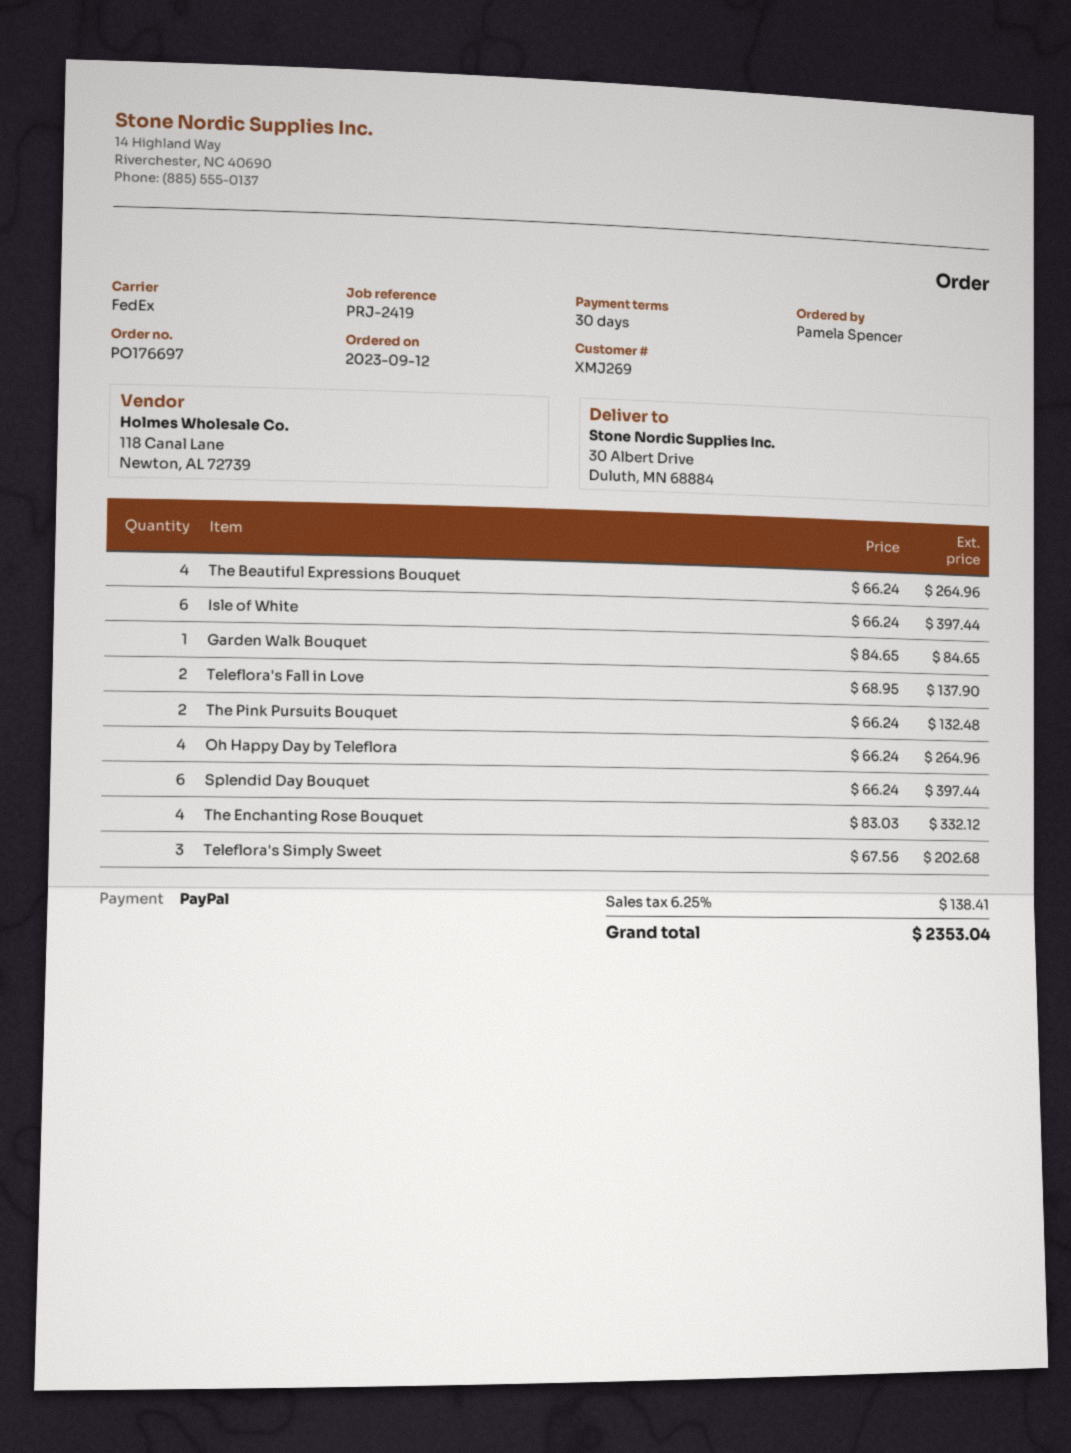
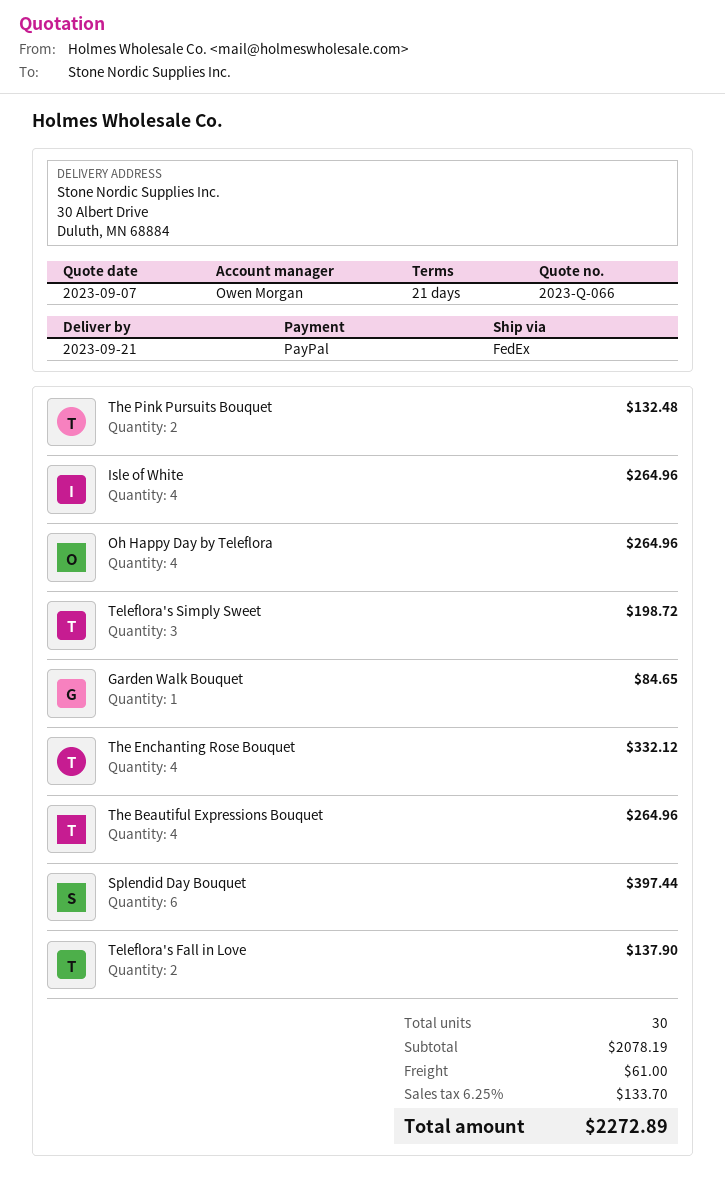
payment terms: 30 days -> 21 days
Isle of White: 6 for 397.44 -> 4 for 264.96
Teleflora's Simply Sweet: 3 for 202.68 -> 3 for 198.72
shipping: none -> 61.00
tax: 6.25% = 138.41 -> 6.25% = 133.70
total: 2353.04 -> 2272.89

